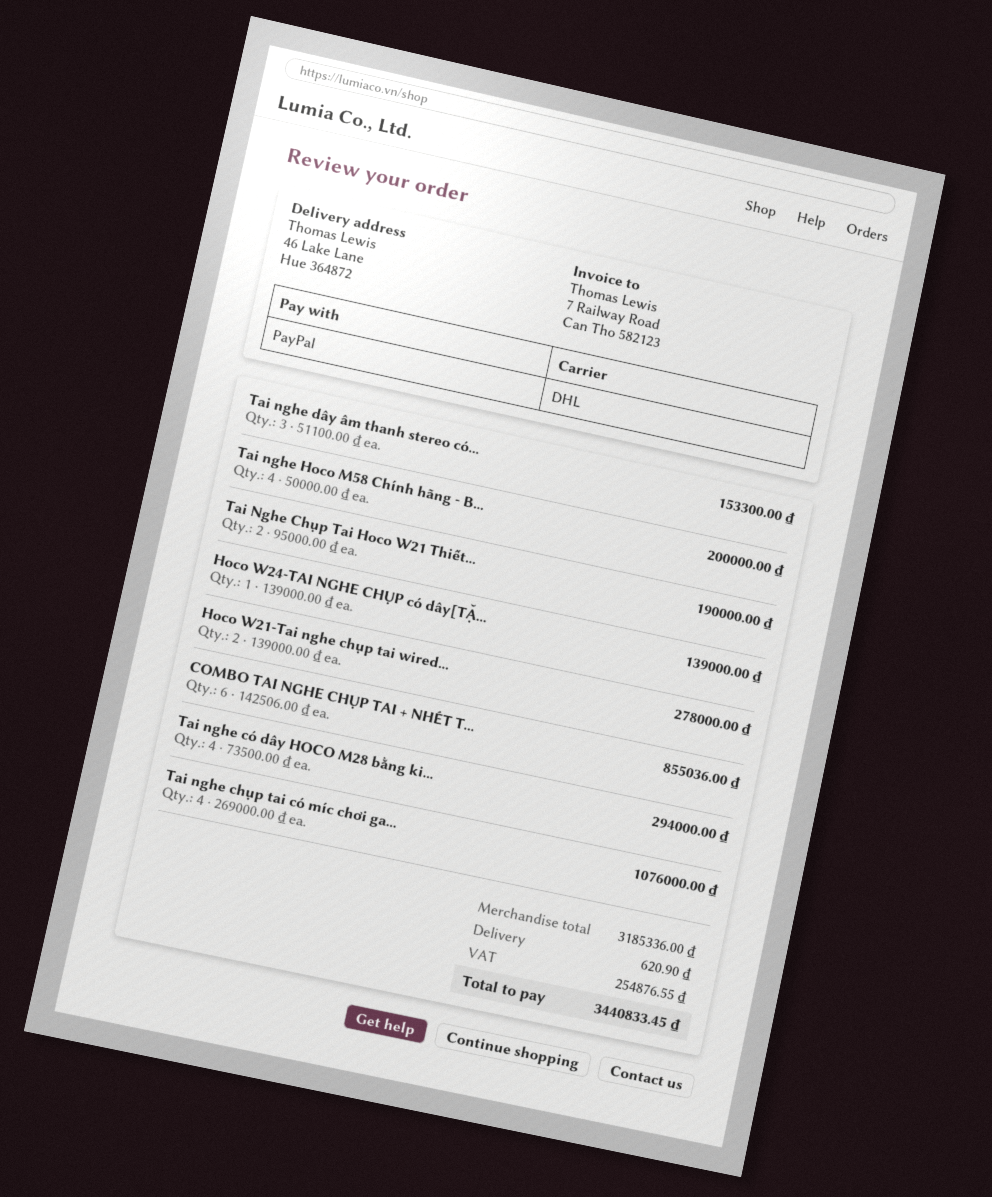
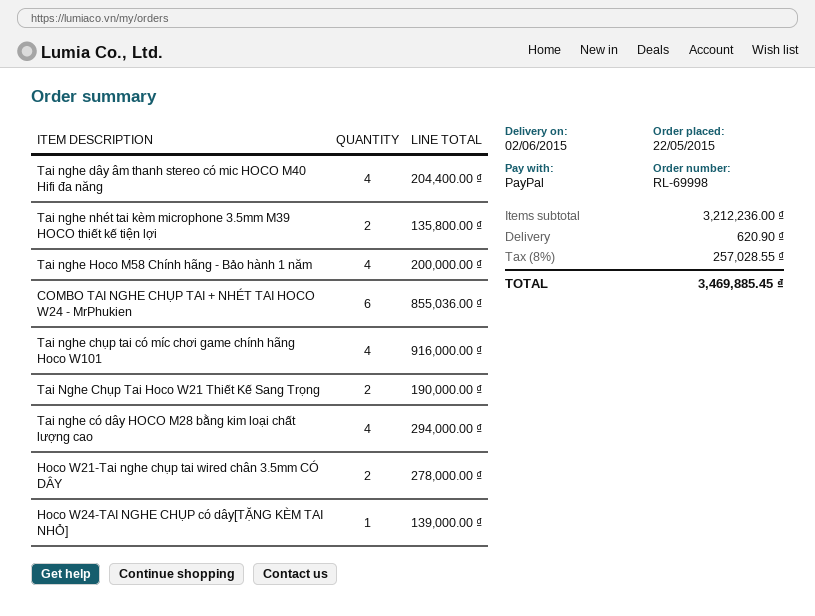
Tai nghe dây âm thanh stereo có...: 3 for 153300.00 -> 4 for 204400.00
Tai nghe chụp tai có míc chơi ga...: 4 for 1076000.00 -> 4 for 916000.00
Tai nghe nhét tai kèm microphone 3.5mm M39 HOCO thiết kế tiện lợi: none -> 2 for 135800.00
subtotal: 3185336.00 -> 3212236.00
tax: 254876.55 -> 257028.55
total: 3440833.45 -> 3469885.45

